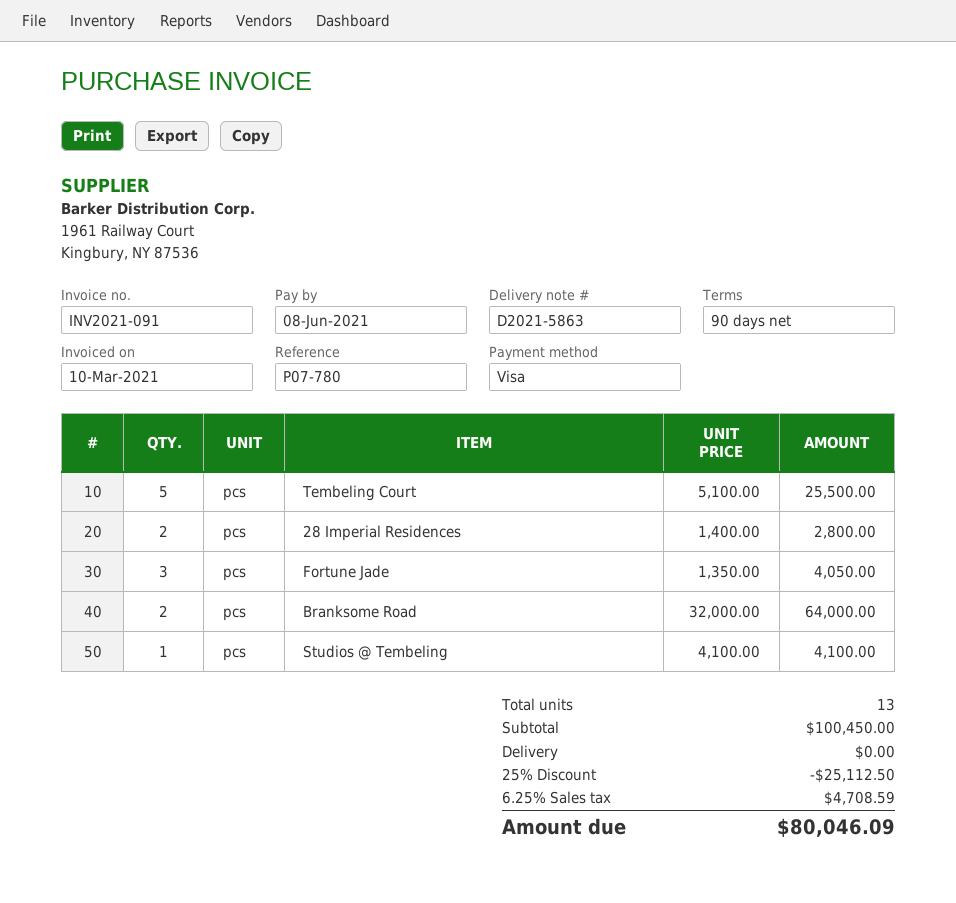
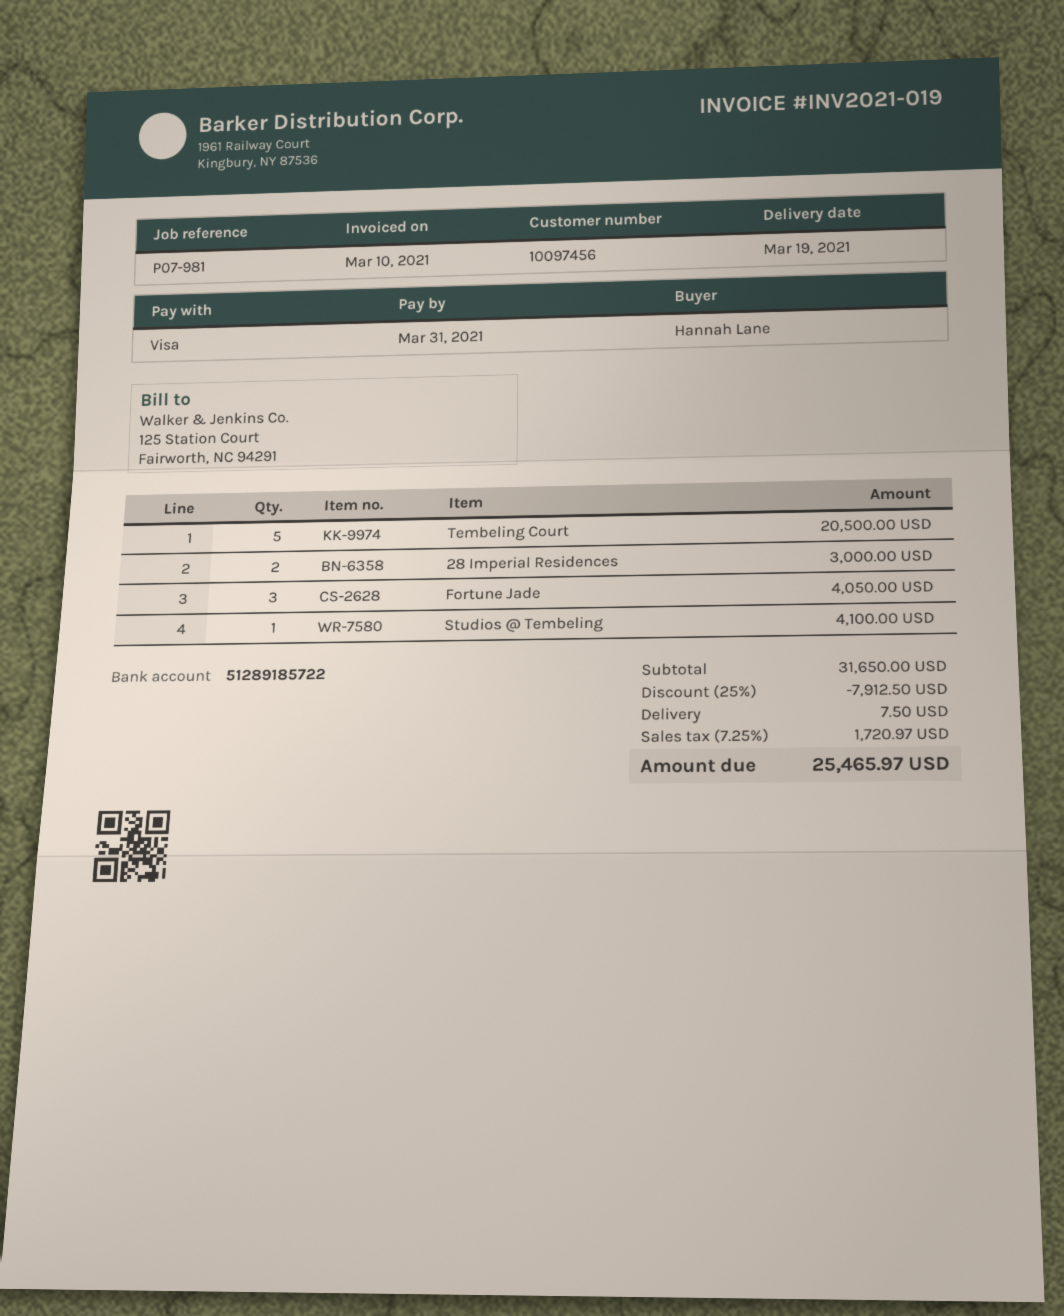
invoice number: INV2021-091 -> INV2021-019
due date: 2021-06-08 -> 2021-03-31
reference: P07-780 -> P07-981
Tembeling Court: 5 for 25500.00 -> 5 for 20500.00
28 Imperial Residences: 2 for 2800.00 -> 2 for 3000.00
Branksome Road: 2 for 64000.00 -> none
subtotal: 100450.00 -> 31650.00
discount: 25% = 25112.50 -> 25% = 7912.50
shipping: 0.00 -> 7.50
tax: 6.25% = 4708.59 -> 7.25% = 1720.97
total: 80046.09 -> 25465.97

